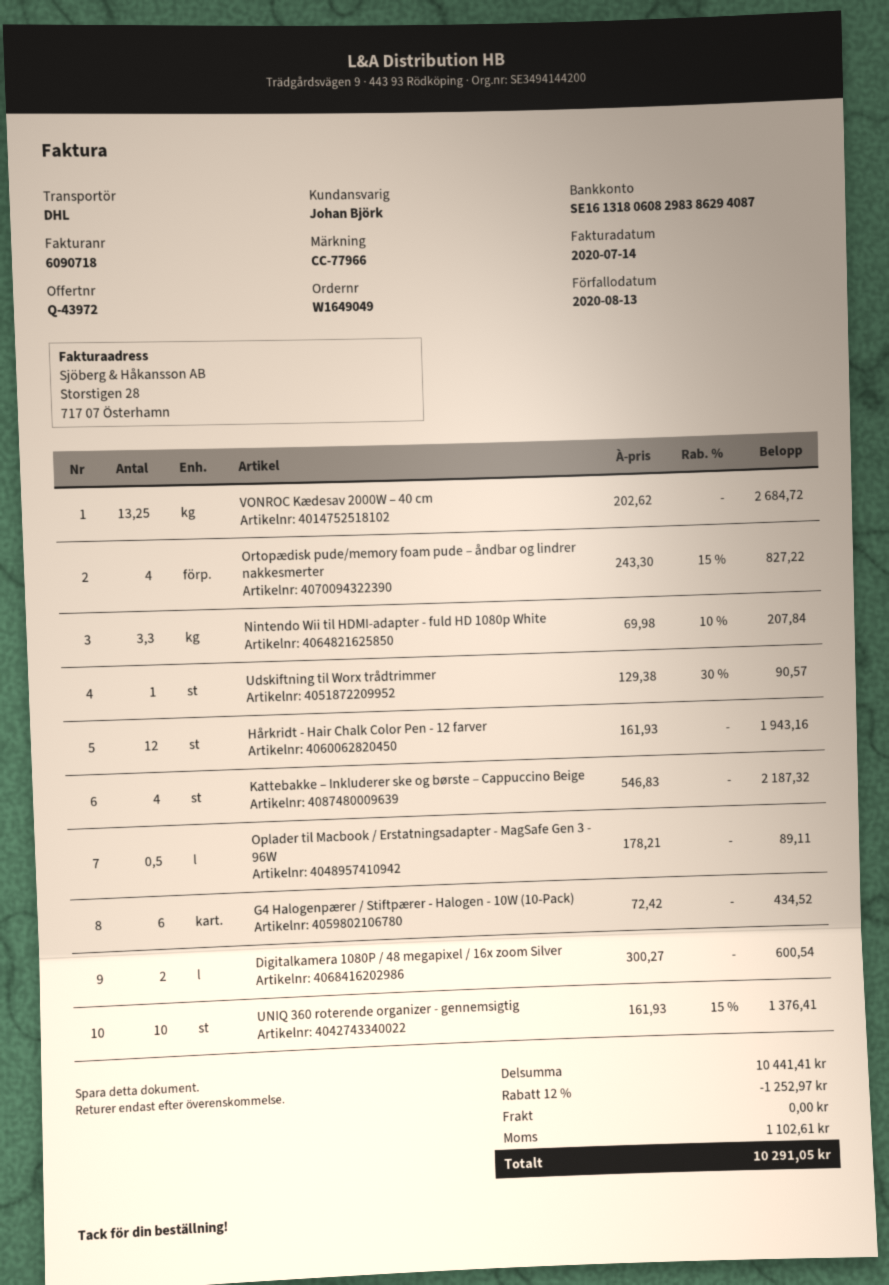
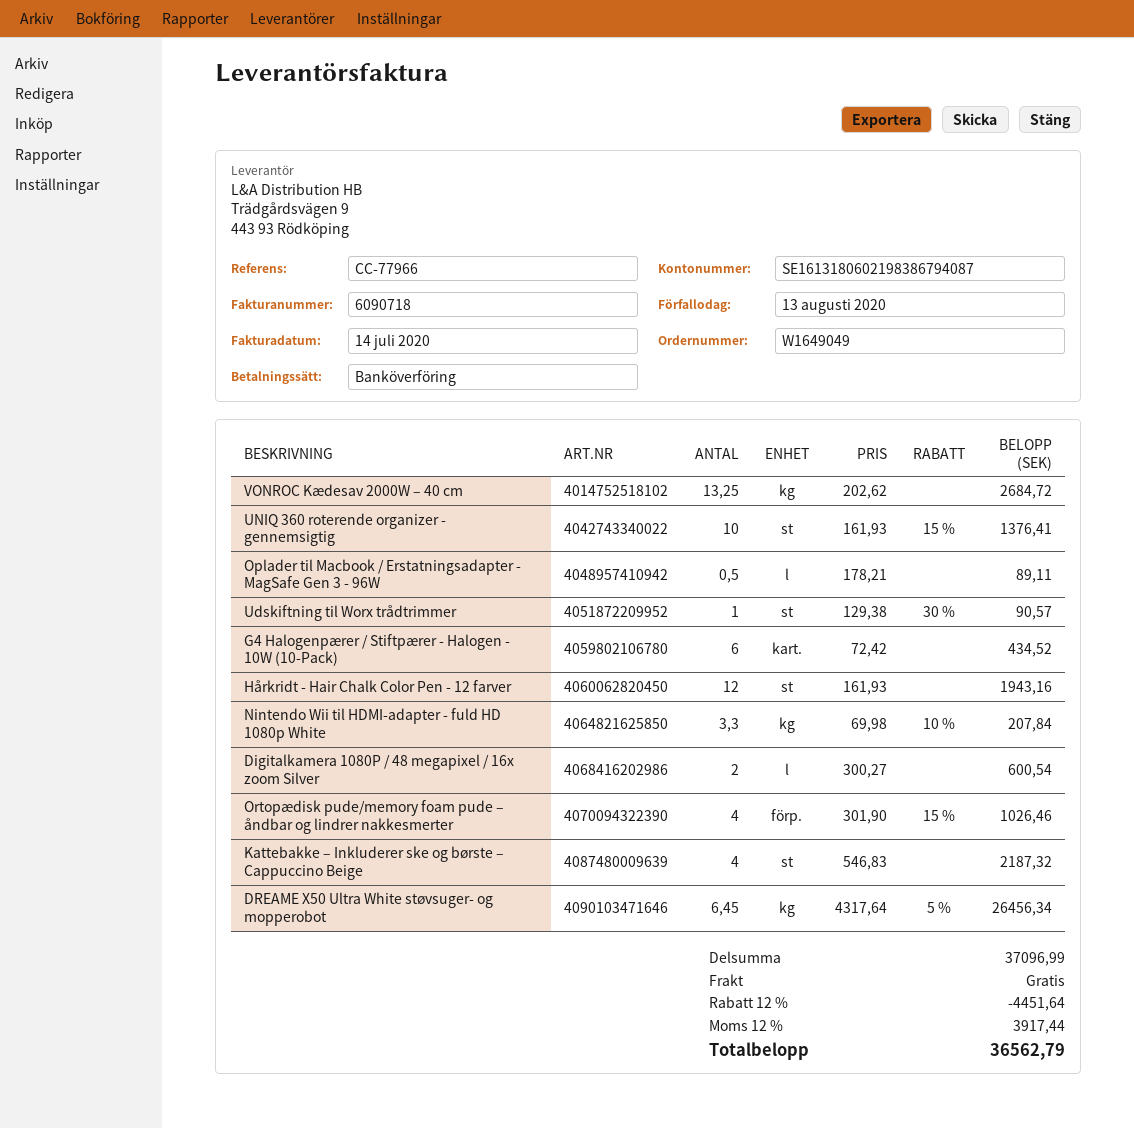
bank account: SE1613180608298386294087 -> SE1613180602198386794087
Ortopædisk pude/memory foam pude – åndbar og lindrer nakkesmerter: 4 x 243.30 - 15% = 827.22 -> 4 x 301.90 - 15% = 1026.46
DREAME X50 Ultra White støvsuger- og mopperobot: none -> 6.45 x 4317.64 - 5% = 26456.34
subtotal: 10441.41 -> 37096.99
discount: 12% = 1252.97 -> 12% = 4451.64
tax: 1102.61 -> 3917.44
total: 10291.05 -> 36562.79

